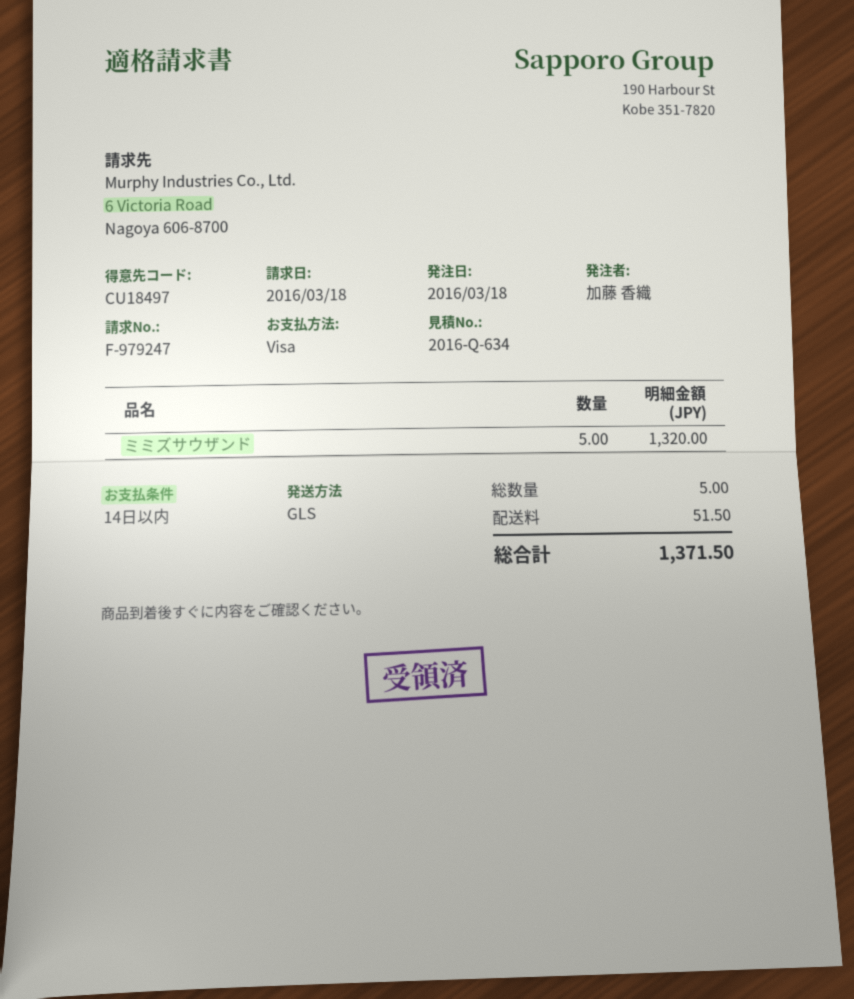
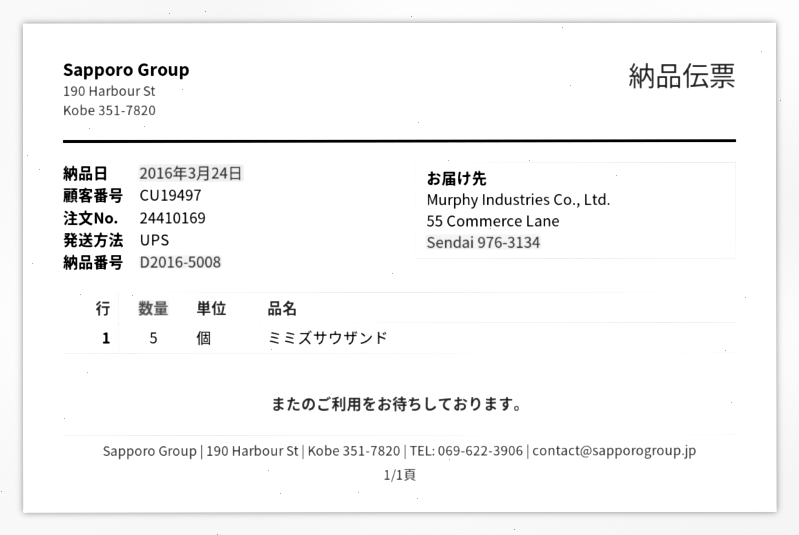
customer number: CU18497 -> CU19497
shipping method: GLS -> UPS

